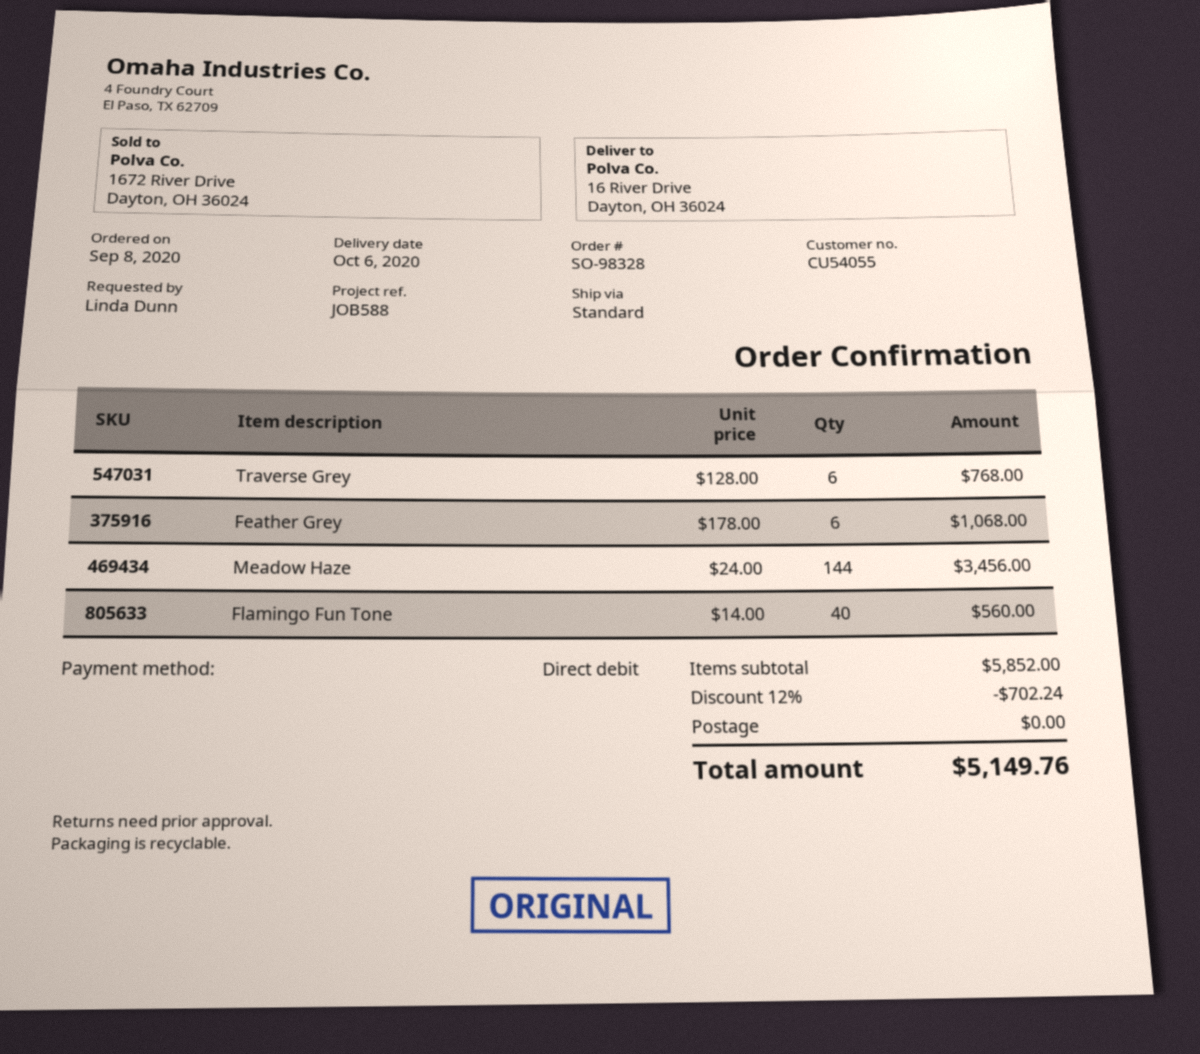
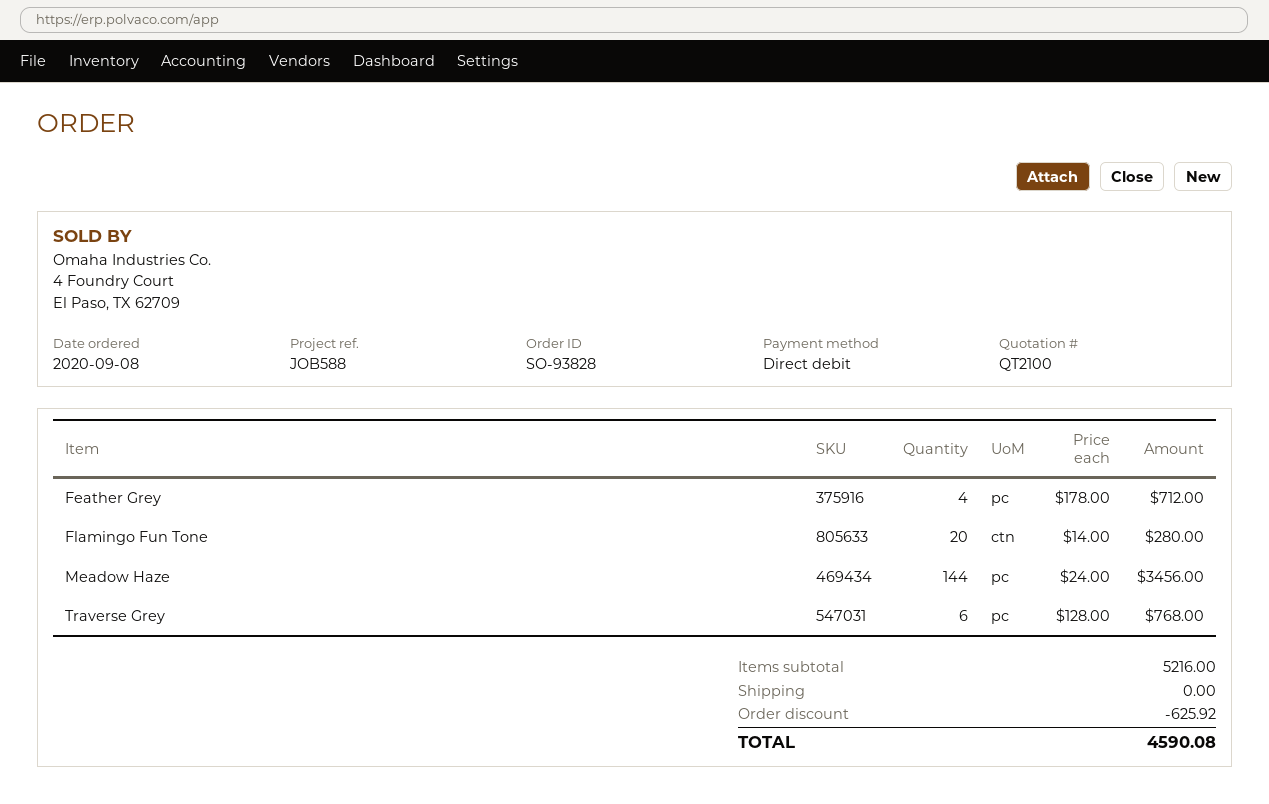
order number: SO-98328 -> SO-93828
Feather Grey: 6 x 178.00 = 1068.00 -> 4 x 178.00 = 712.00
Flamingo Fun Tone: 40 x 14.00 = 560.00 -> 20 x 14.00 = 280.00
subtotal: 5852.00 -> 5216.00
discount: 702.24 -> 625.92
total: 5149.76 -> 4590.08

